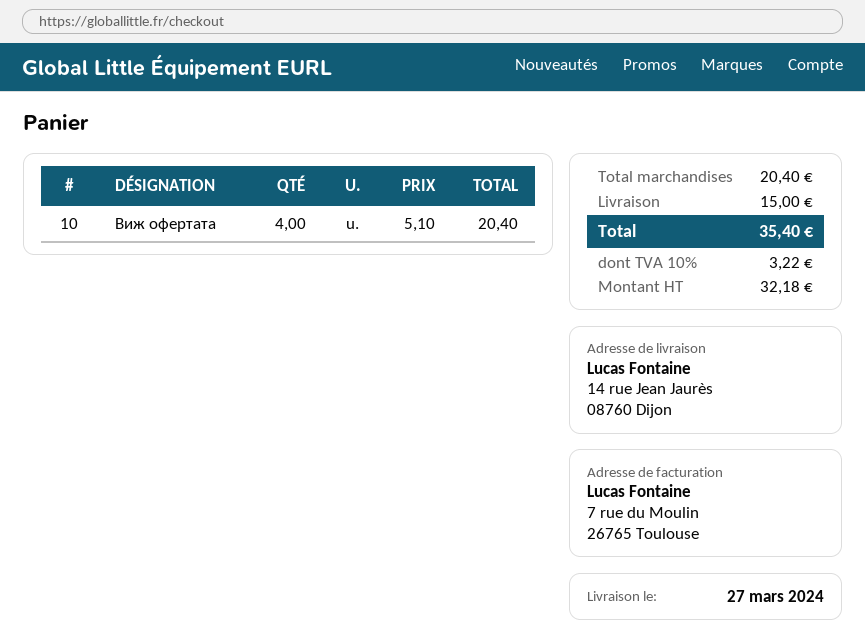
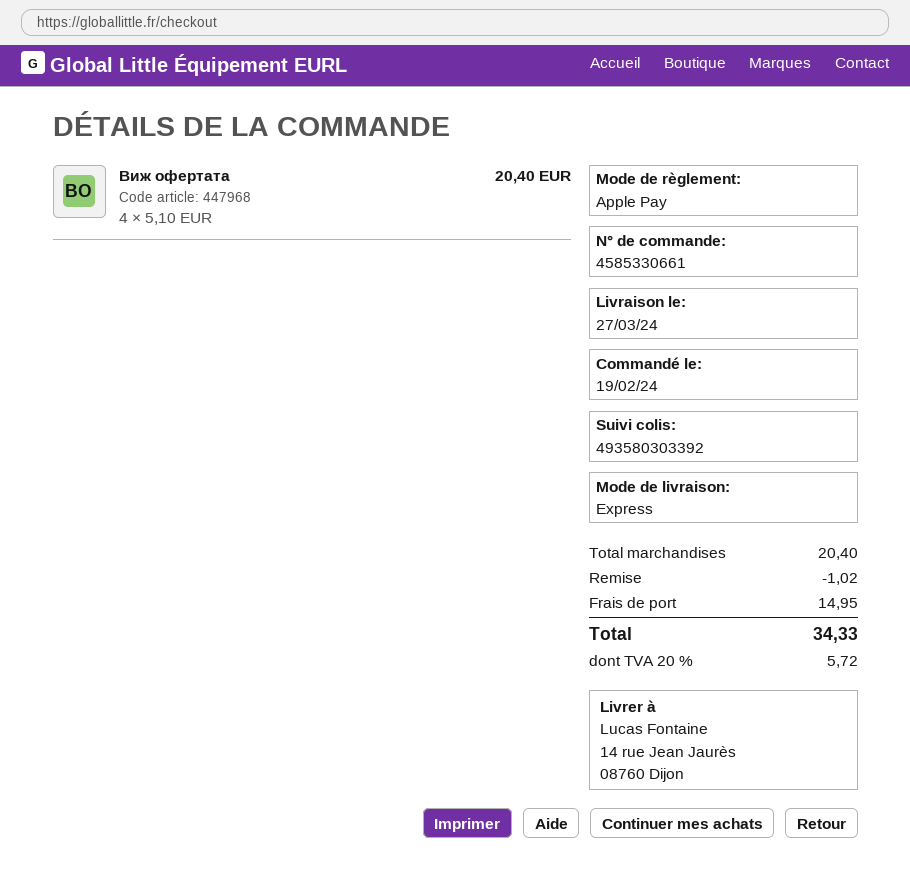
discount: none -> 1.02
shipping: 15.00 -> 14.95
tax: 10% = 3.22 -> 20% = 5.72
total: 35.40 -> 34.33

